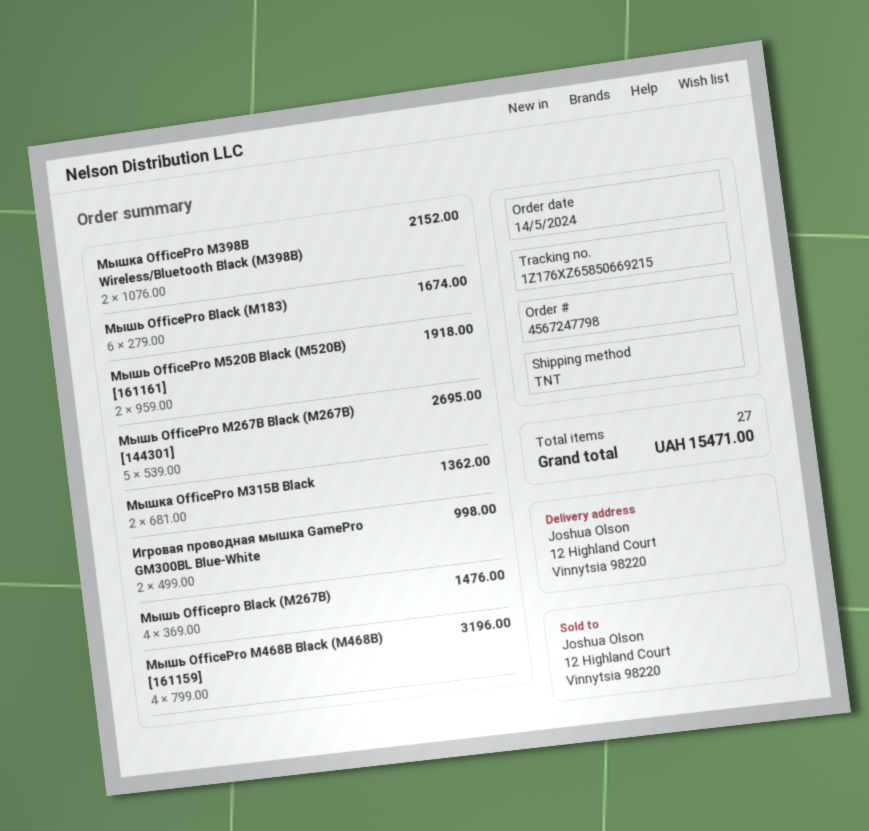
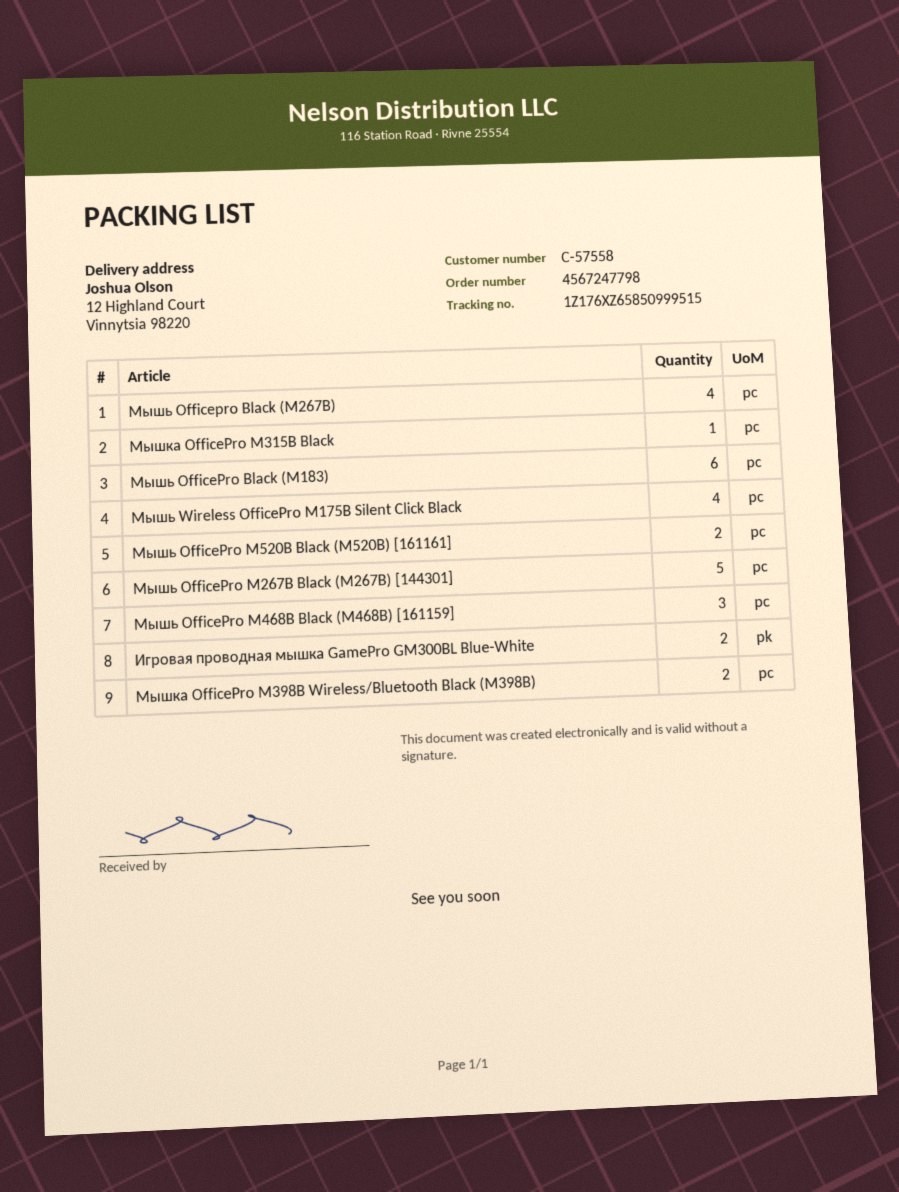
tracking number: 1Z176XZ65850669215 -> 1Z176XZ65850999515
Мышка OfficePro M315B Black: 2 -> 1
Мышь OfficePro M468B Black (M468B) [161159]: 4 -> 3
Мышь Wireless OfficePro M175B Silent Click Black: none -> 4

